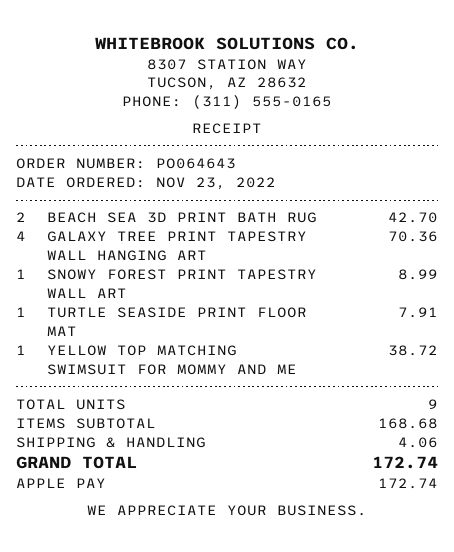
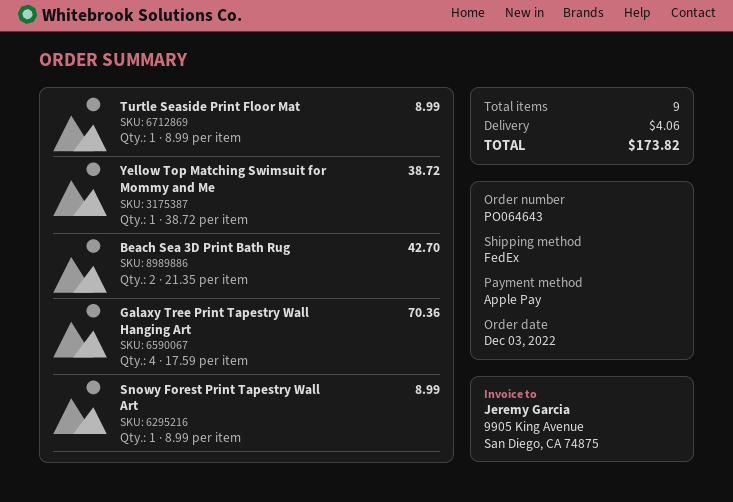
order date: 2022-11-23 -> 2022-12-03
TURTLE SEASIDE PRINT FLOOR MAT: 1 for 7.91 -> 1 for 8.99
total: 172.74 -> 173.82

